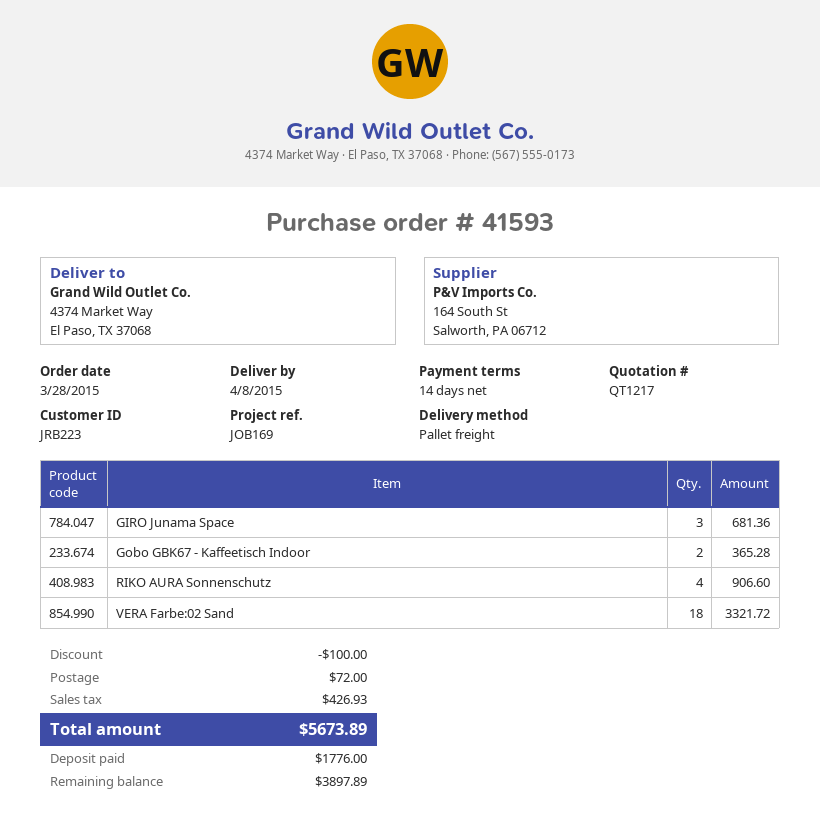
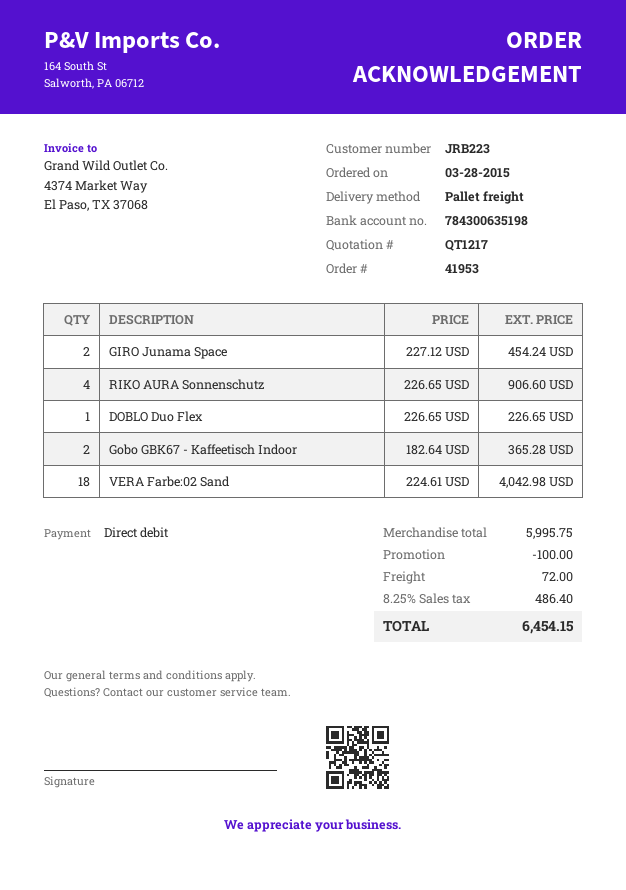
order number: 41593 -> 41953
GIRO Junama Space: 3 for 681.36 -> 2 for 454.24
VERA Farbe:02 Sand: 18 for 3321.72 -> 18 for 4042.98
DOBLO Duo Flex: none -> 1 for 226.65
tax: 426.93 -> 486.40
total: 5673.89 -> 6454.15

